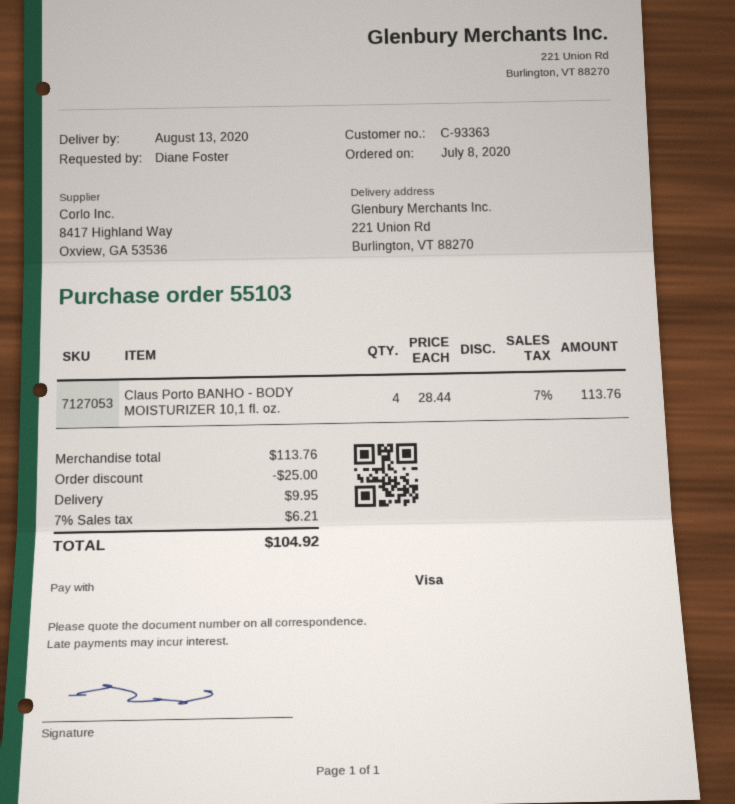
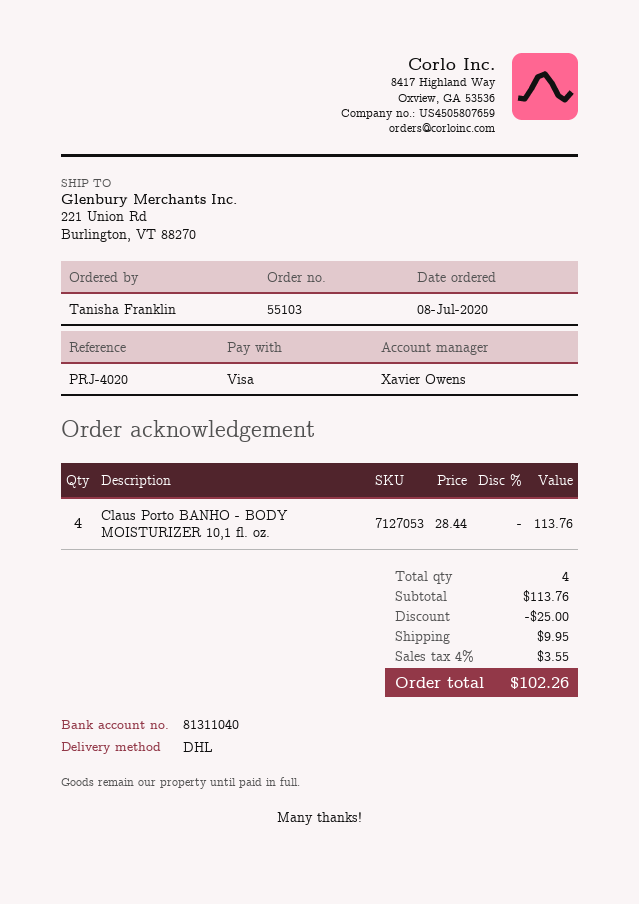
ordered by: Diane Foster -> Tanisha Franklin
tax: 7% = 6.21 -> 4% = 3.55
total: 104.92 -> 102.26

